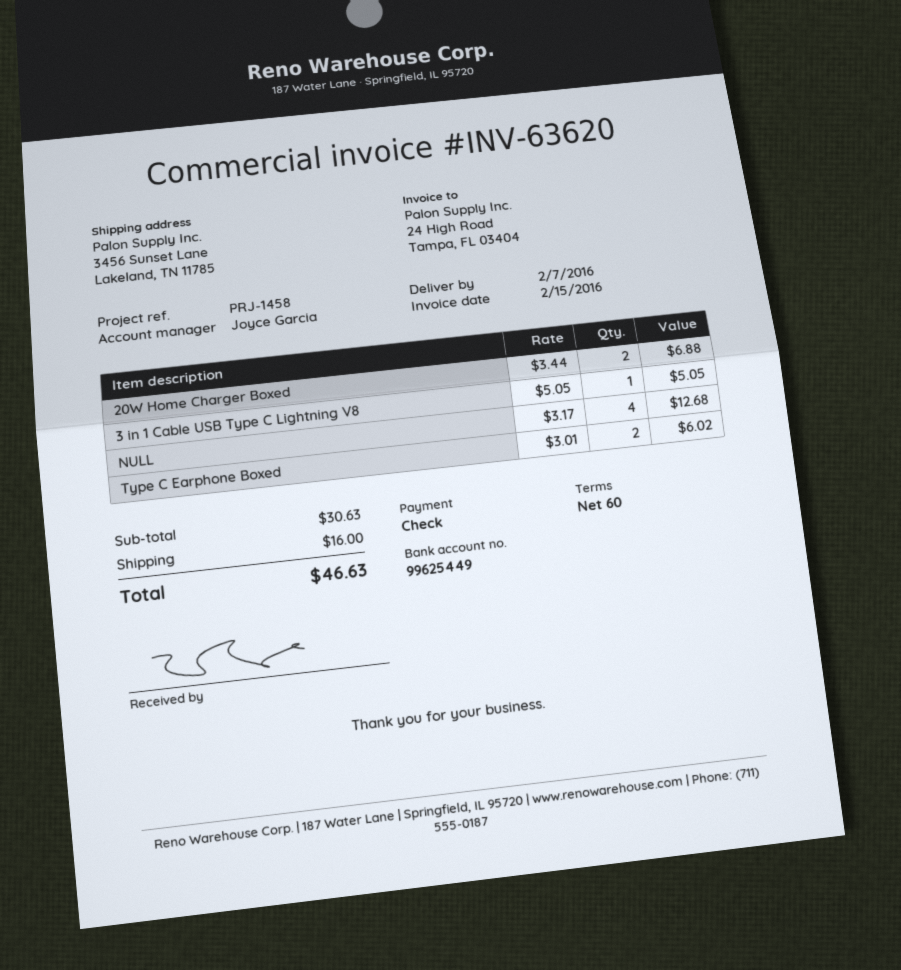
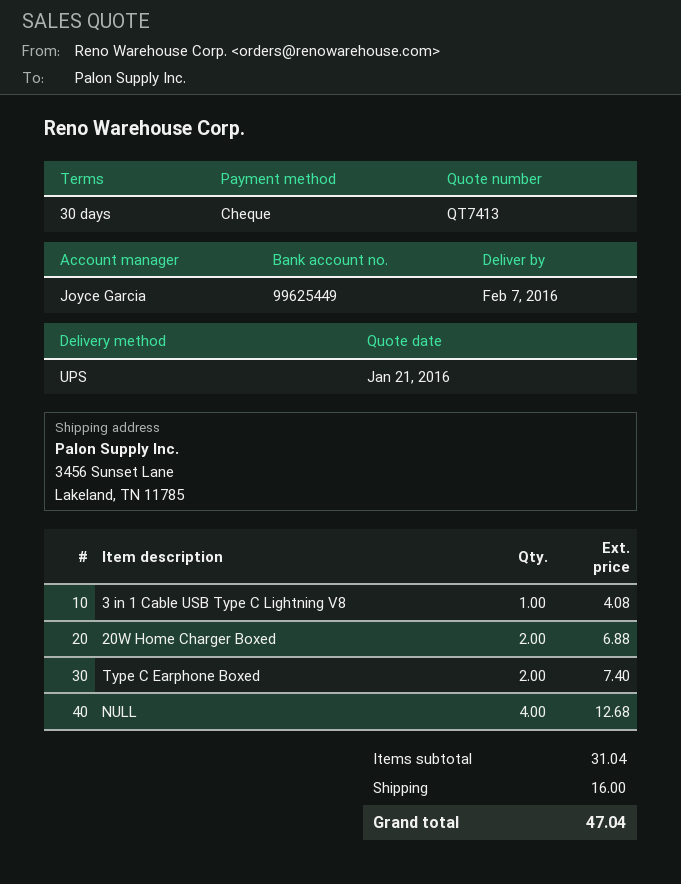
payment terms: 60 days -> 30 days
3 in 1 Cable USB Type C Lightning V8: 1 for 5.05 -> 1 for 4.08
Type C Earphone Boxed: 2 for 6.02 -> 2 for 7.40
subtotal: 30.63 -> 31.04
total: 46.63 -> 47.04

